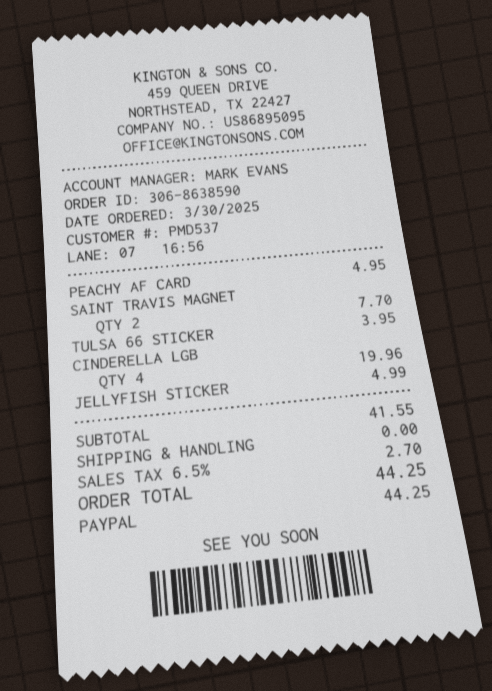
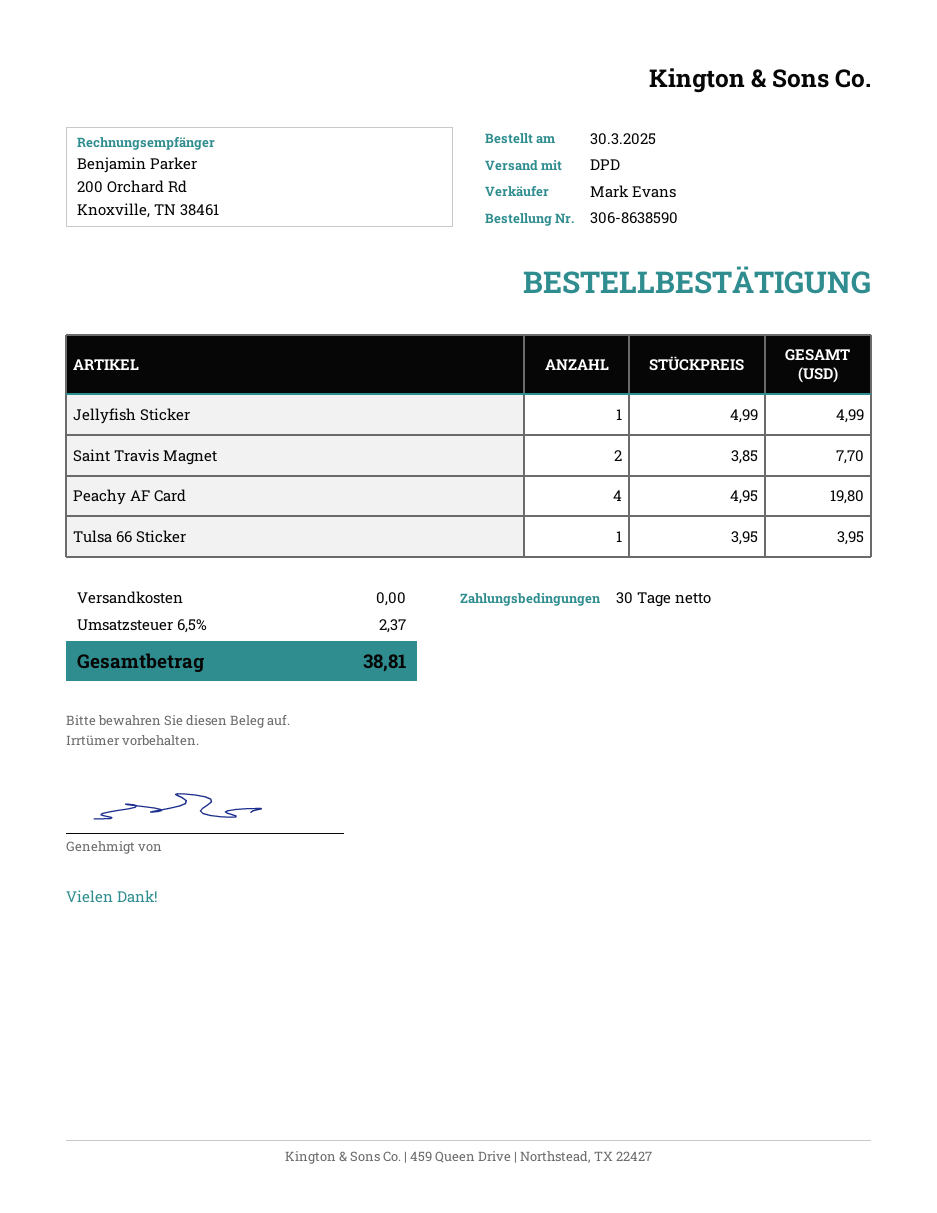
PEACHY AF CARD: 1 for 4.95 -> 4 for 19.80
CINDERELLA LGB: 4 for 19.96 -> none
tax: 6.5% = 2.70 -> 6.5% = 2.37
total: 44.25 -> 38.81

